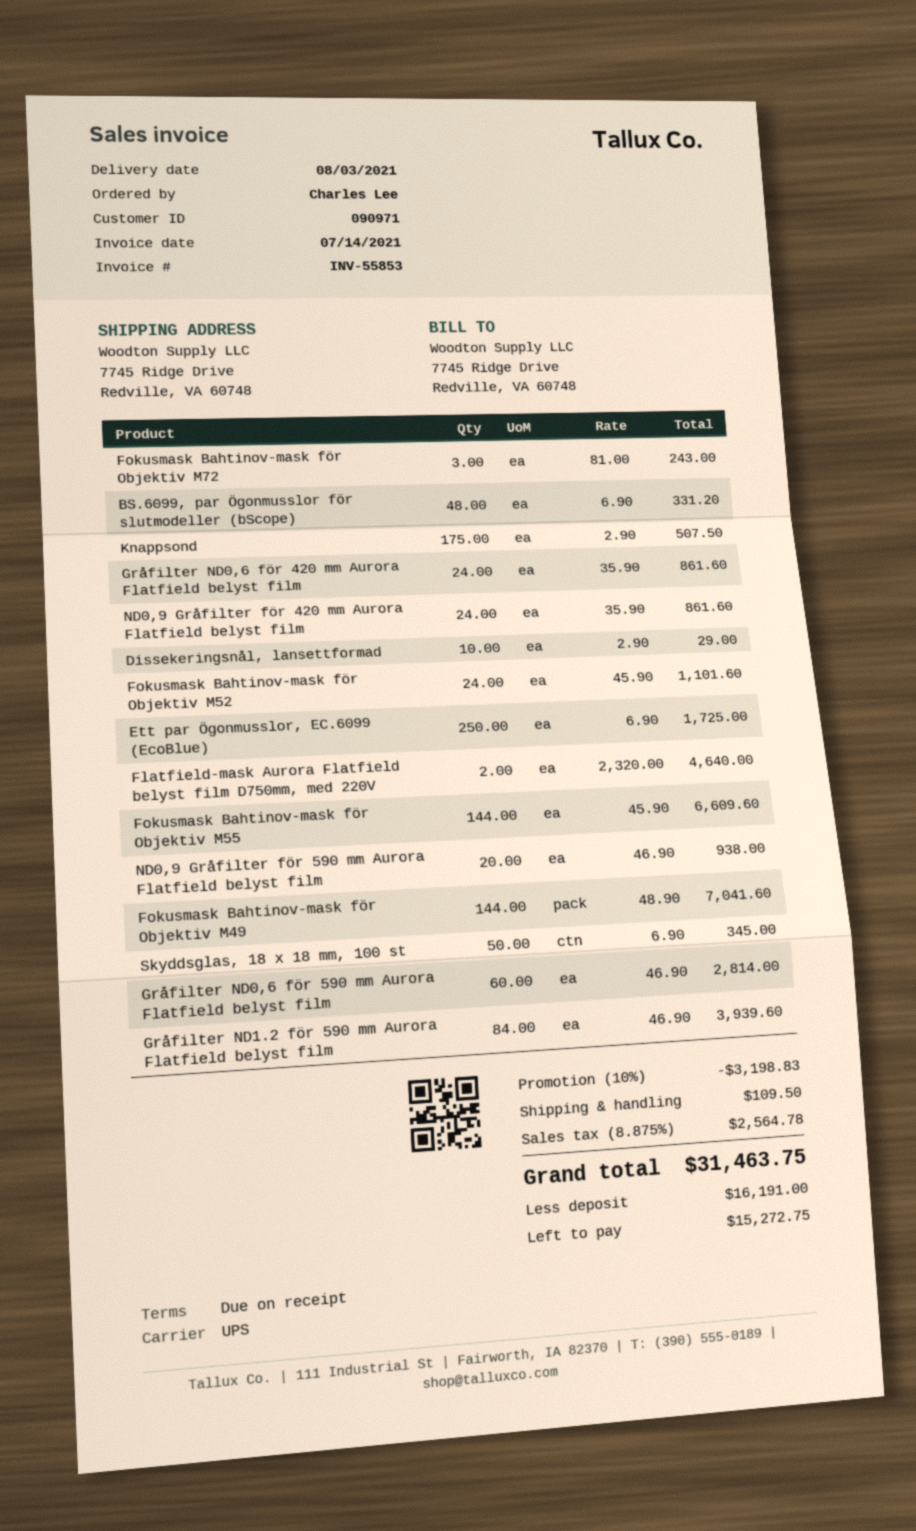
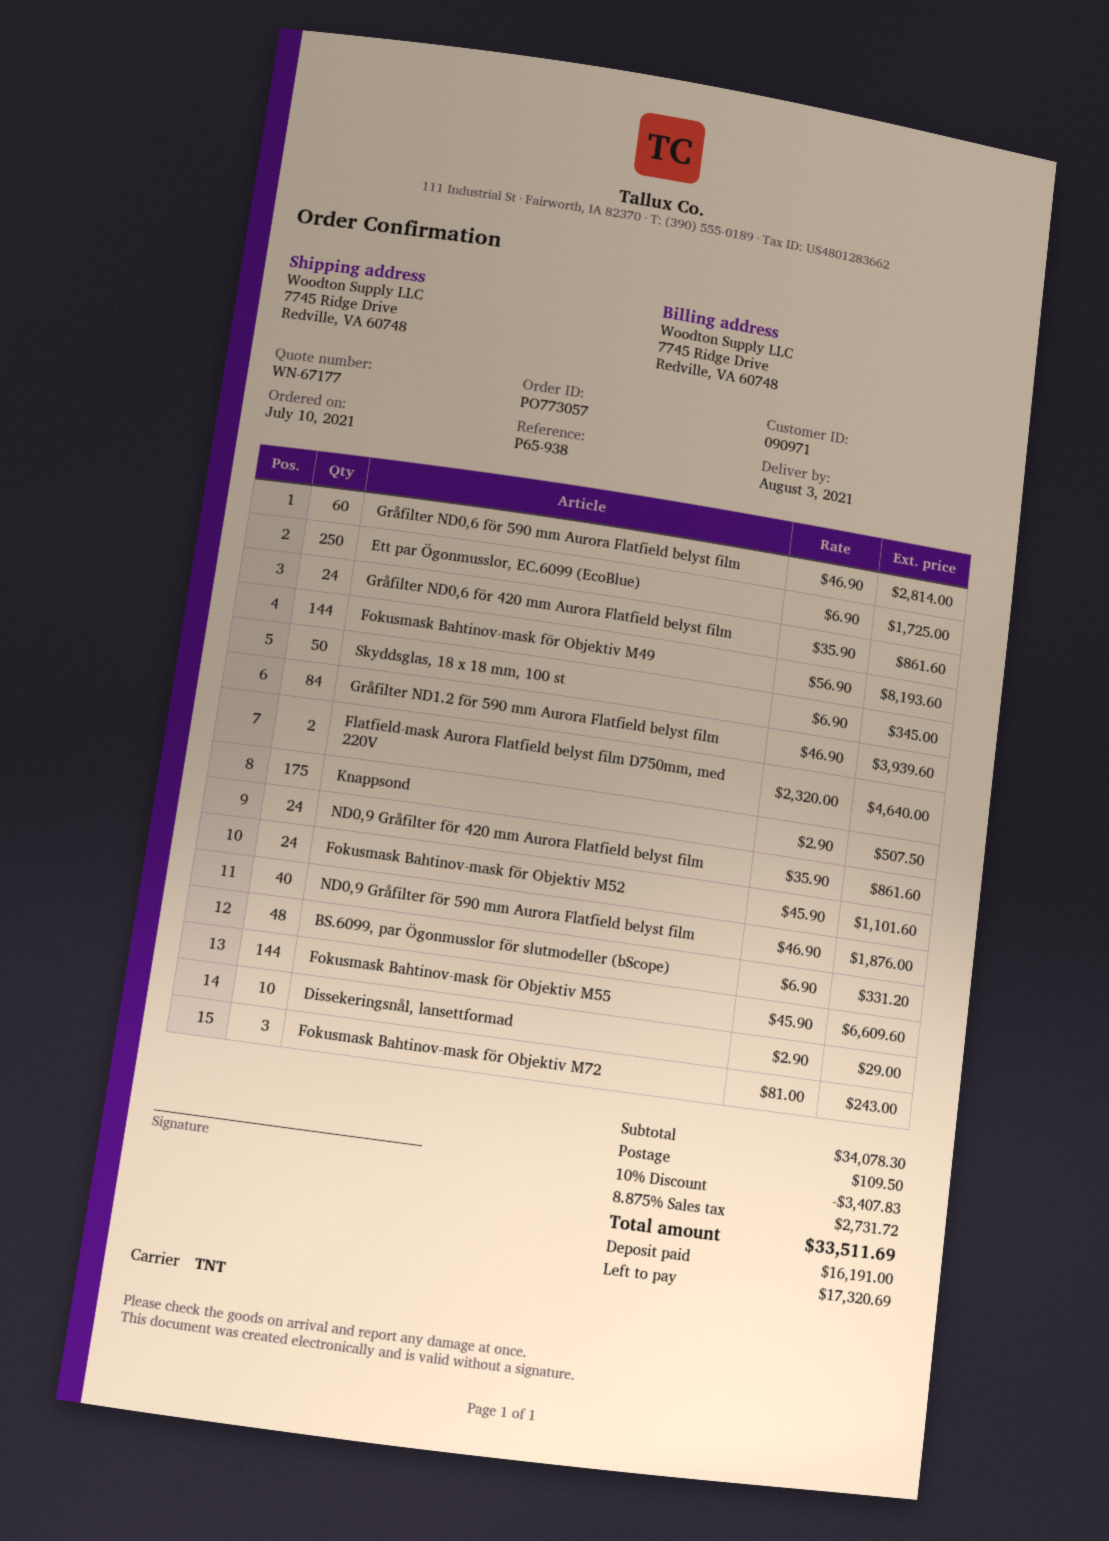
shipping method: UPS -> TNT
ND0,9 Gråfilter för 590 mm Aurora Flatfield belyst film: 20 x 46.90 = 938.00 -> 40 x 46.90 = 1876.00
Fokusmask Bahtinov-mask för Objektiv M49: 144 x 48.90 = 7041.60 -> 144 x 56.90 = 8193.60
discount: 10% = 3198.83 -> 10% = 3407.83
tax: 8.875% = 2564.78 -> 8.875% = 2731.72
total: 31463.75 -> 33511.69
balance: 15272.75 -> 17320.69

